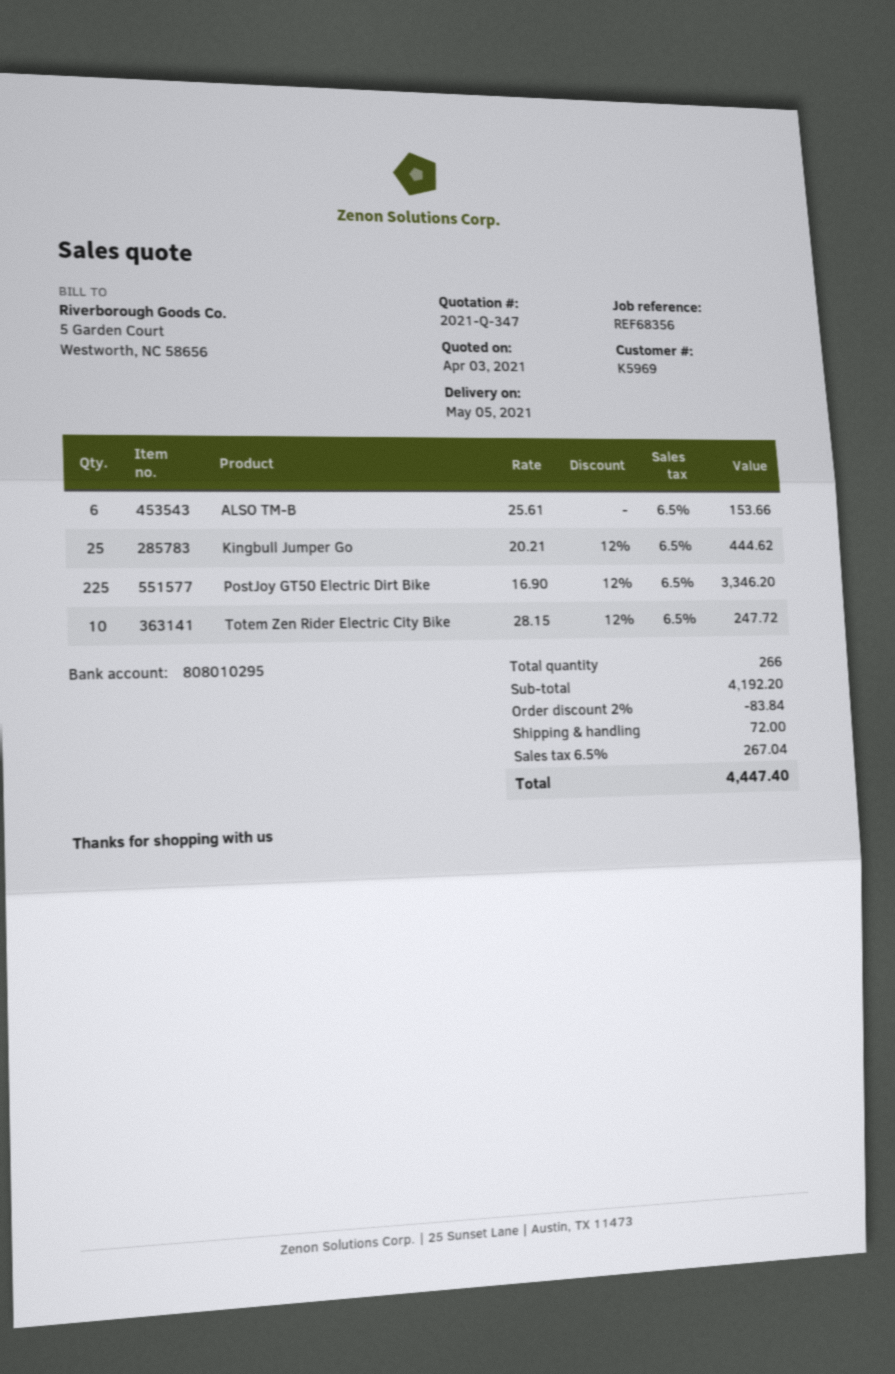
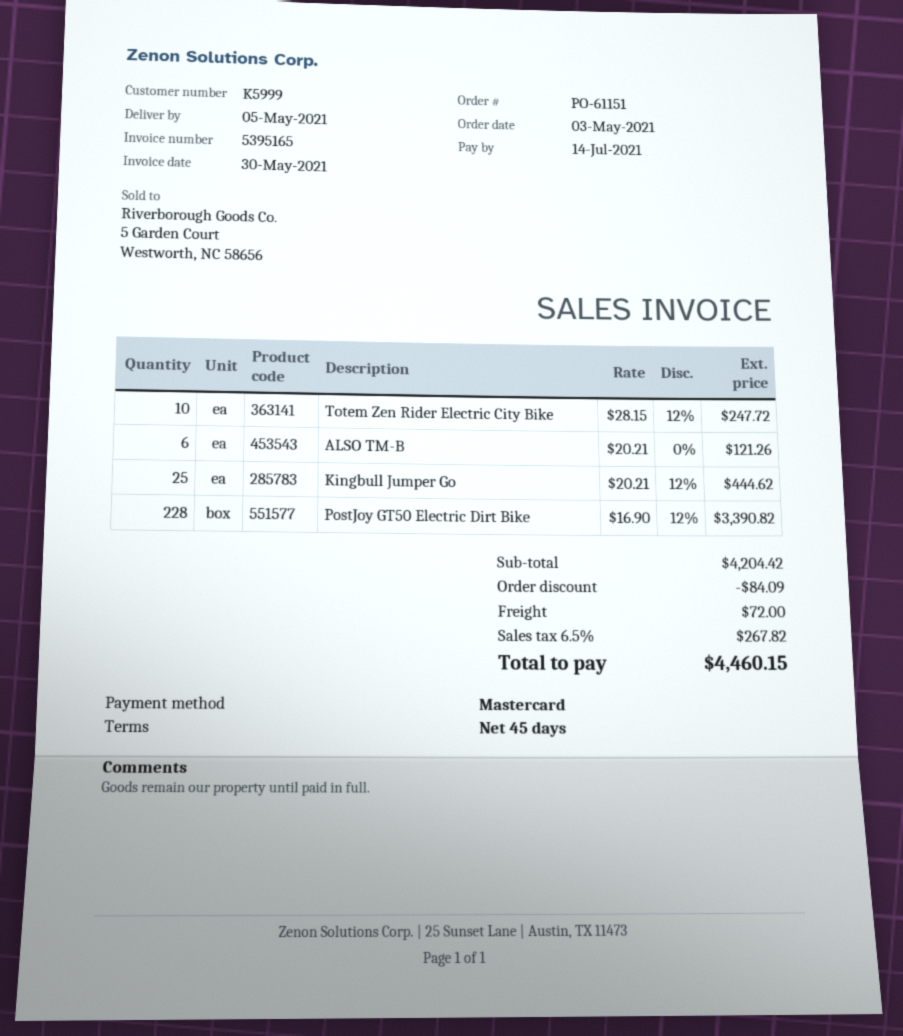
customer number: K5969 -> K5999
ALSO TM-B: 6 x 25.61 = 153.66 -> 6 x 20.21 = 121.26
PostJoy GT50 Electric Dirt Bike: 225 x 16.90 - 12% = 3346.20 -> 228 x 16.90 - 12% = 3390.82
subtotal: 4192.20 -> 4204.42
discount: 83.84 -> 84.09
tax: 6.5% = 267.04 -> 6.5% = 267.82
total: 4447.40 -> 4460.15

